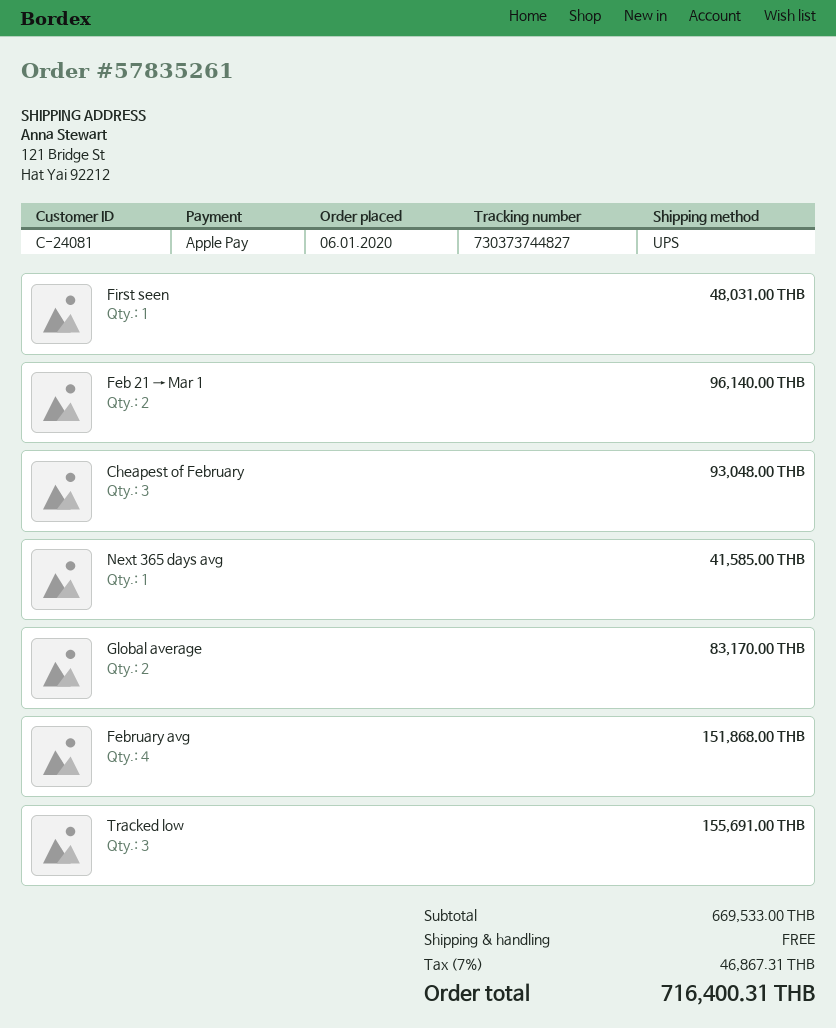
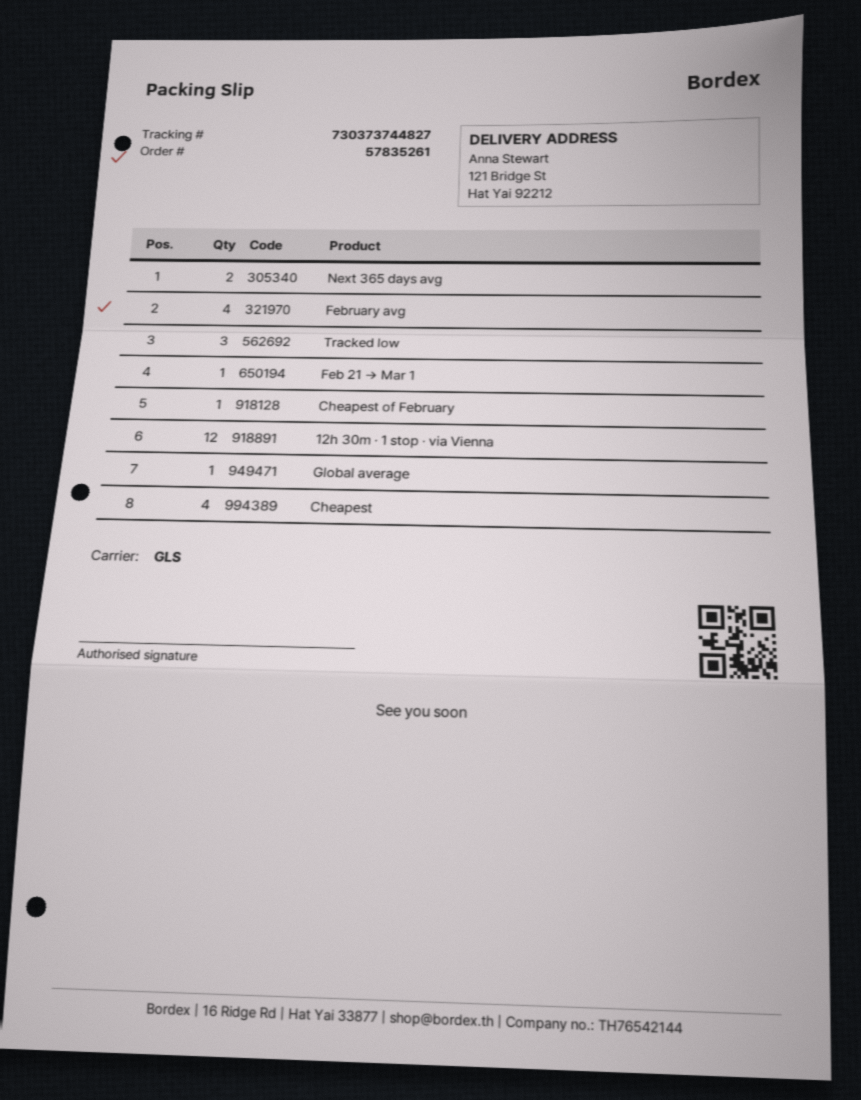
shipping method: UPS -> GLS
First seen: 1 -> none
Feb 21 → Mar 1: 2 -> 1
Cheapest of February: 3 -> 1
Next 365 days avg: 1 -> 2
Global average: 2 -> 1
12h 30m · 1 stop · via Vienna: none -> 12
Cheapest: none -> 4

